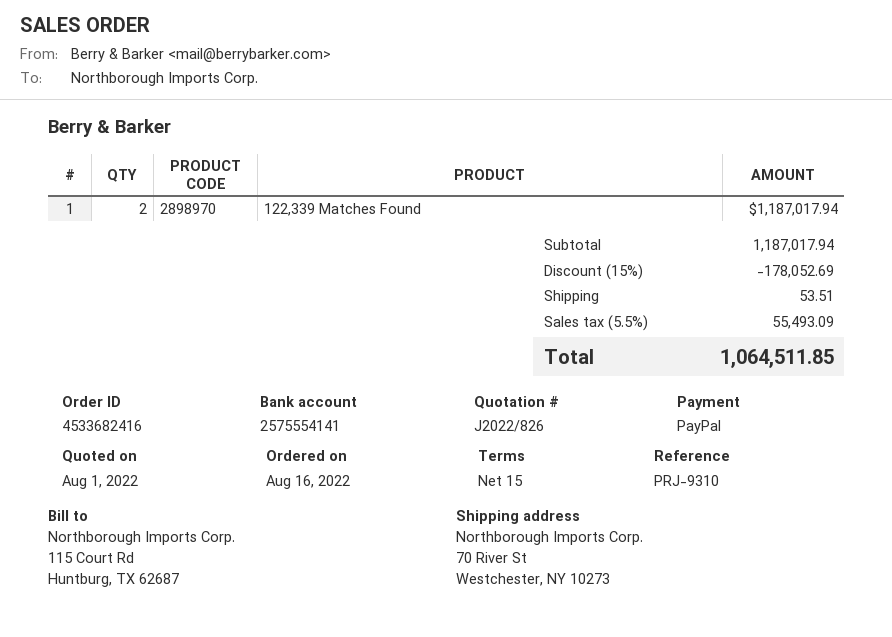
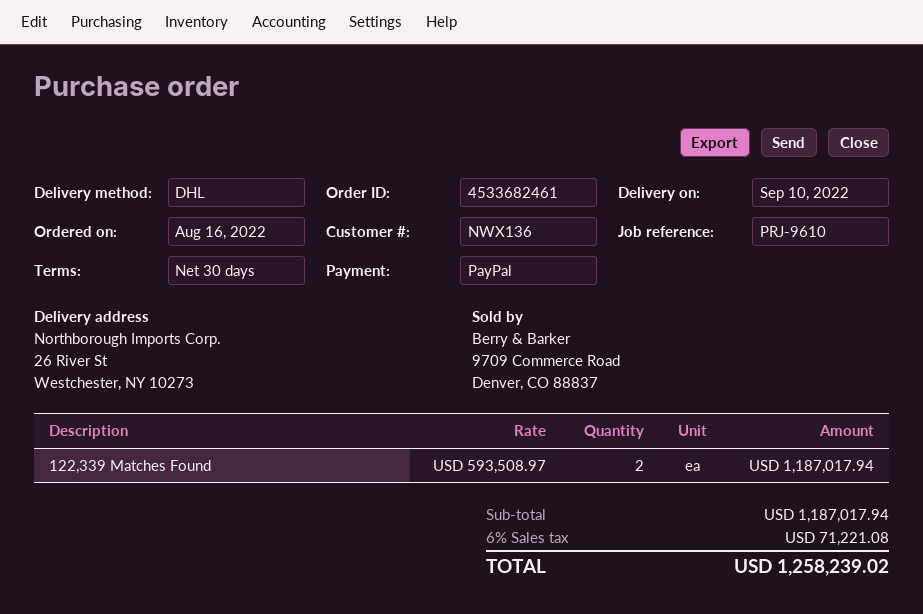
order number: 4533682416 -> 4533682461
payment terms: 15 days -> 30 days
reference: PRJ-9310 -> PRJ-9610
ship to: 70 River St, Westchester, NY 10273 -> 26 River St, Westchester, NY 10273
discount: 15% = 178052.69 -> none
shipping: 53.51 -> none
tax: 5.5% = 55493.09 -> 6% = 71221.08
total: 1064511.85 -> 1258239.02

